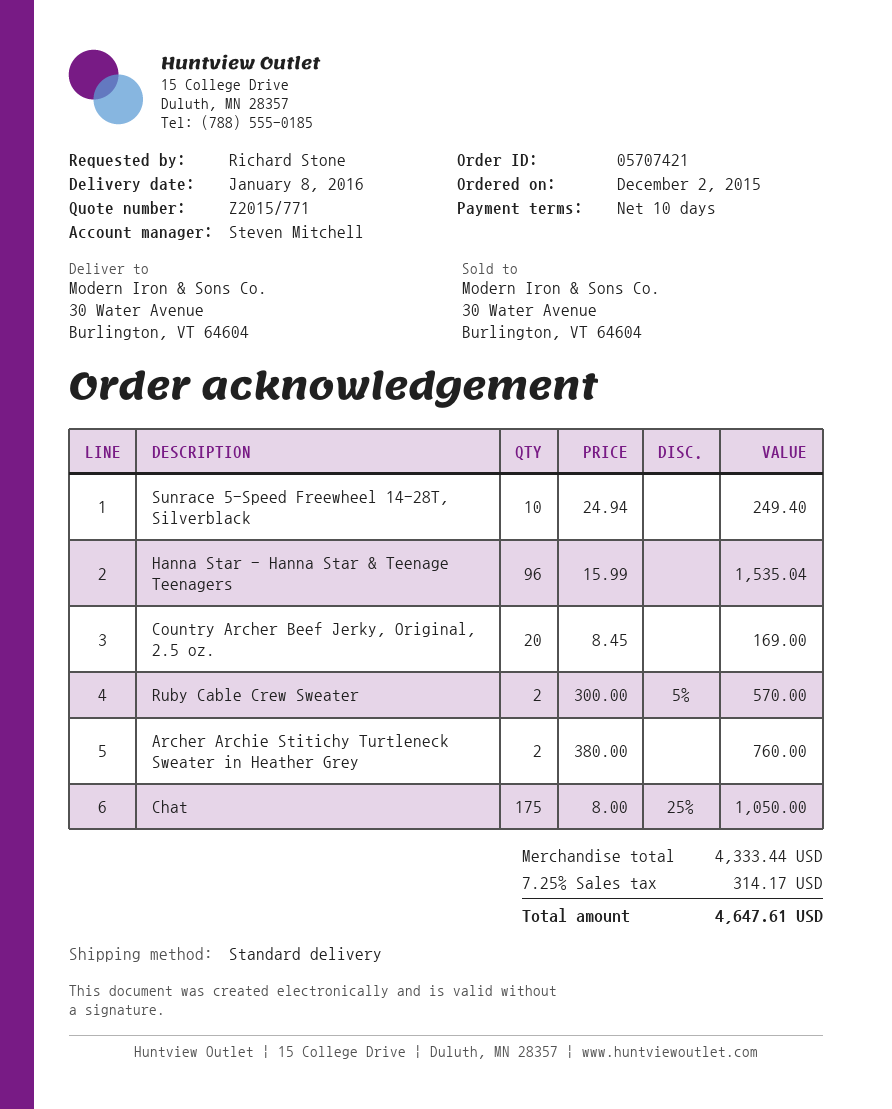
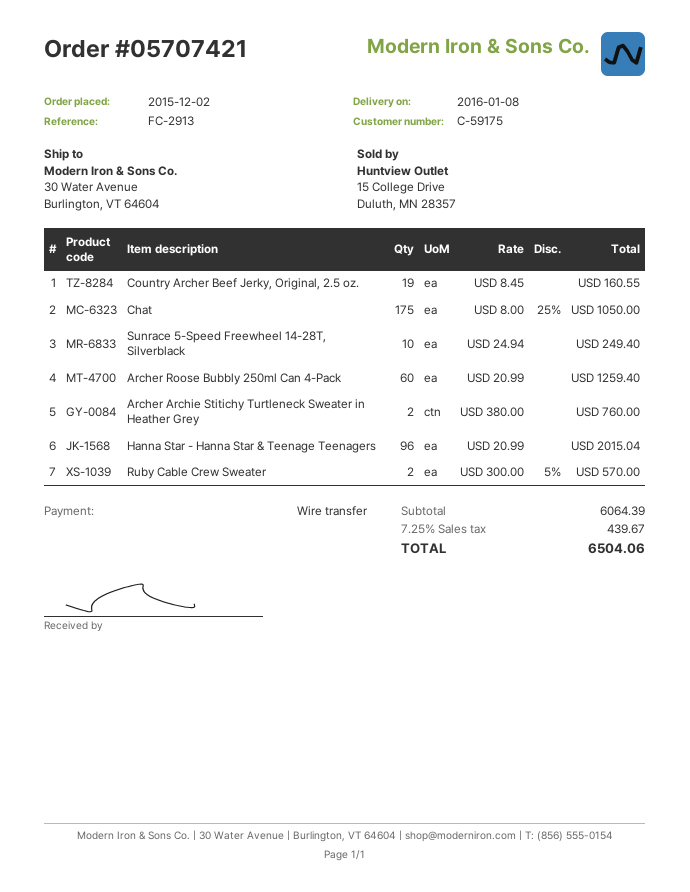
Hanna Star - Hanna Star & Teenage Teenagers: 96 x 15.99 = 1535.04 -> 96 x 20.99 = 2015.04
Country Archer Beef Jerky, Original, 2.5 oz.: 20 x 8.45 = 169.00 -> 19 x 8.45 = 160.55
Archer Roose Bubbly 250ml Can 4-Pack: none -> 60 x 20.99 = 1259.40
subtotal: 4333.44 -> 6064.39
tax: 7.25% = 314.17 -> 7.25% = 439.67
total: 4647.61 -> 6504.06

